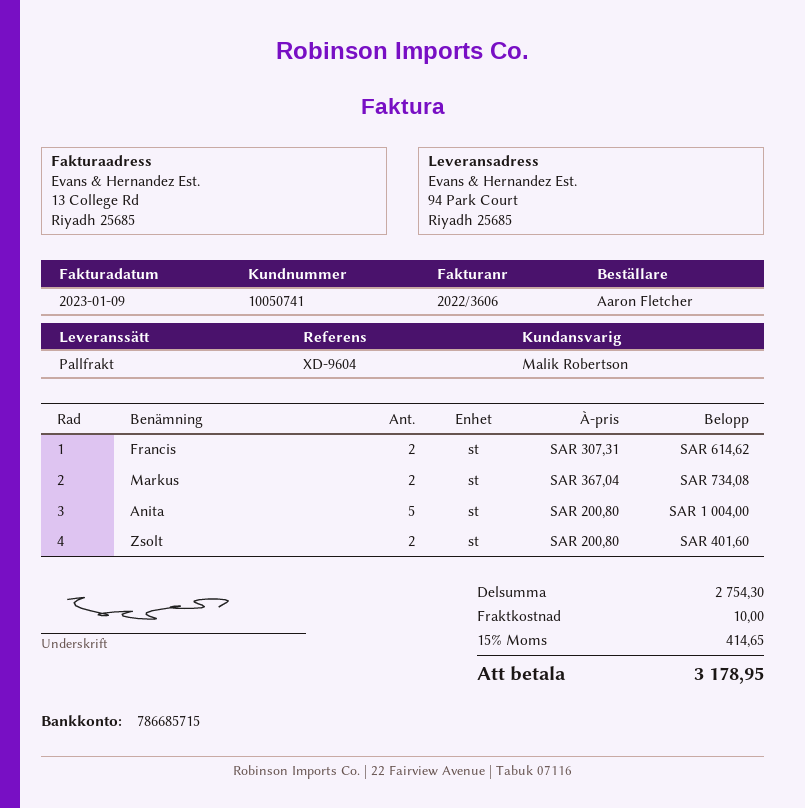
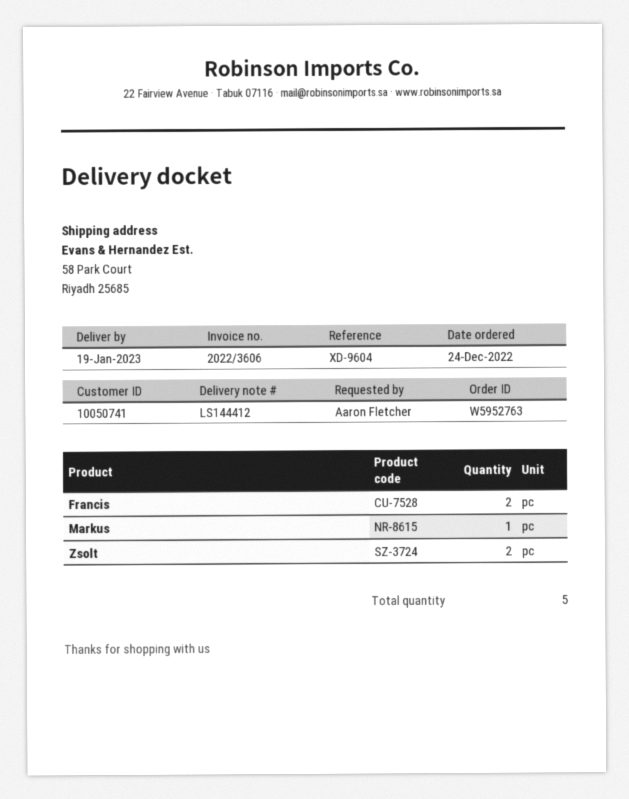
ship to: 94 Park Court, Riyadh 25685 -> 58 Park Court, Riyadh 25685
Markus: 2 -> 1
Anita: 5 -> none

